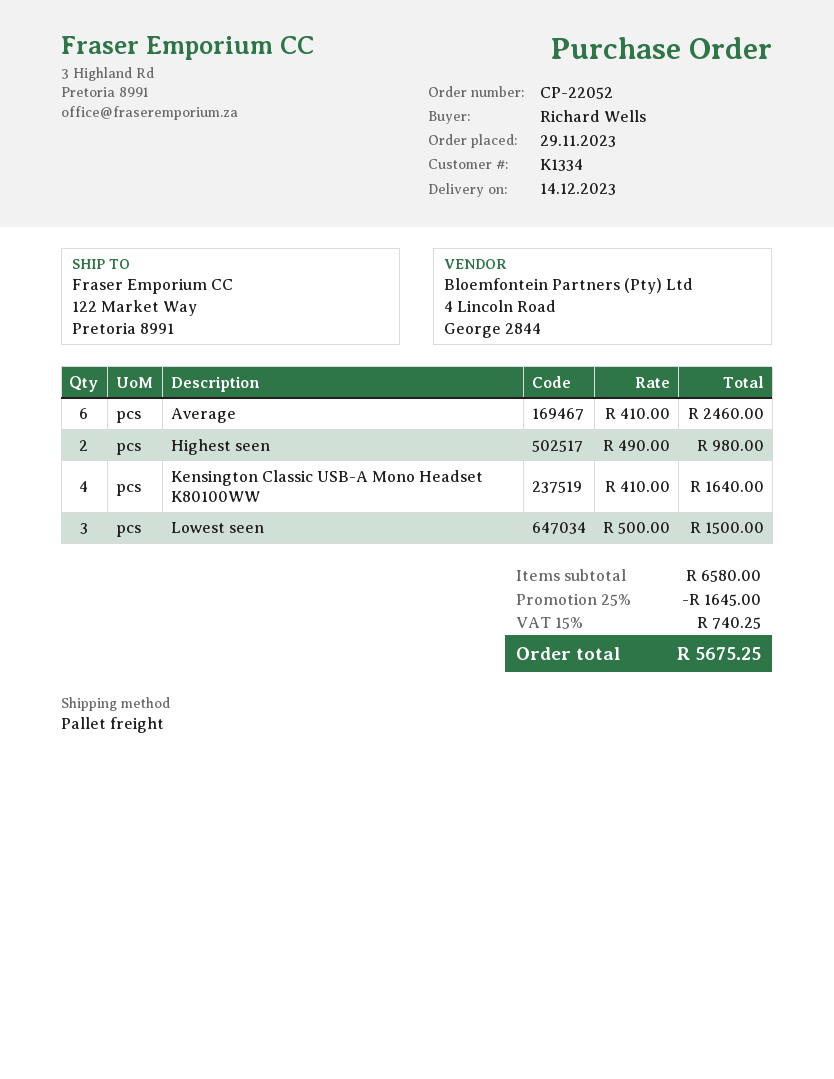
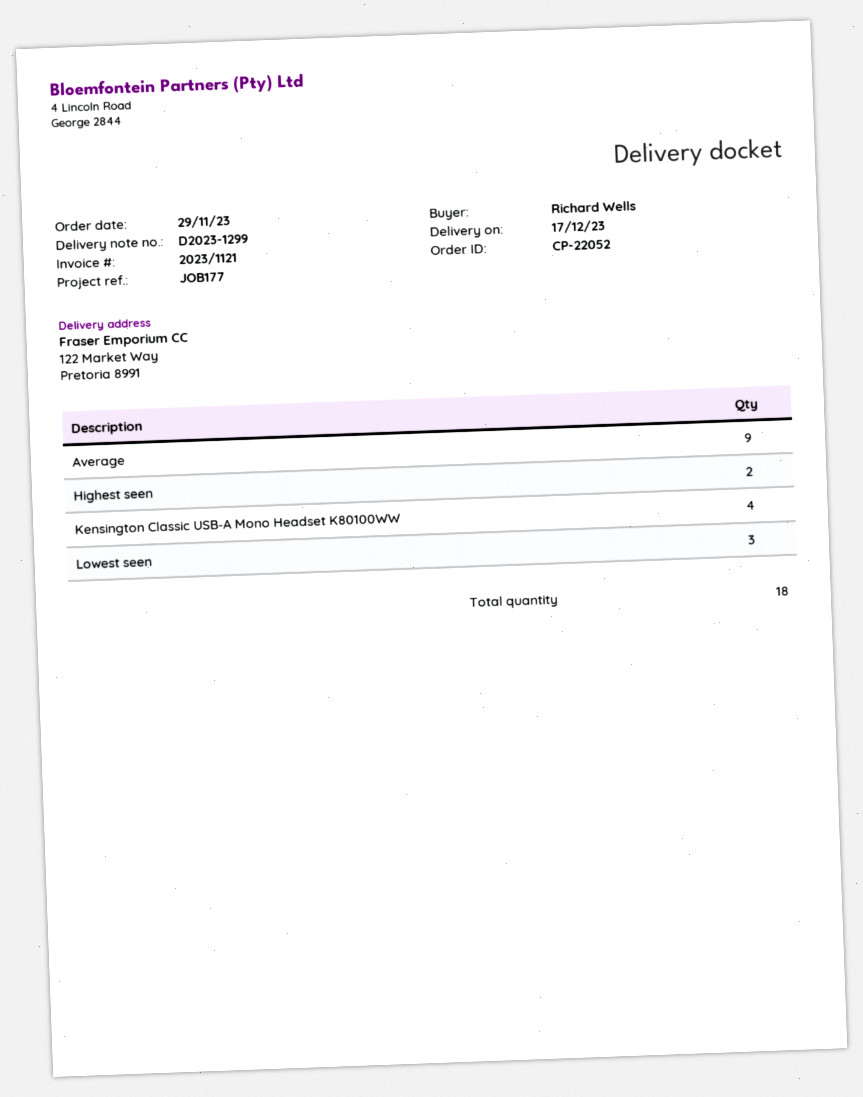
delivery date: 2023-12-14 -> 2023-12-17
Average: 6 -> 9

